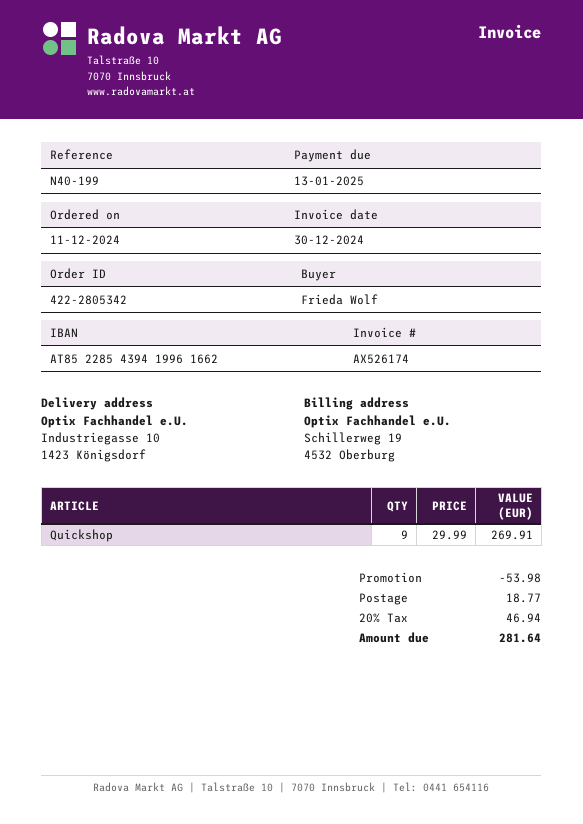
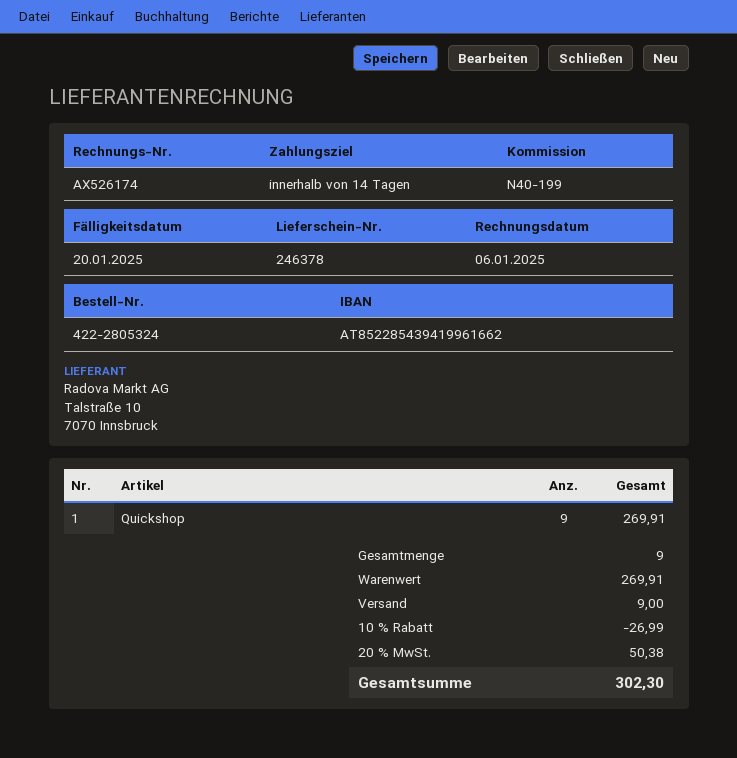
order number: 422-2805342 -> 422-2805324
invoice date: 2024-12-30 -> 2025-01-06
due date: 2025-01-13 -> 2025-01-20
discount: 53.98 -> 26.99
shipping: 18.77 -> 9.00
tax: 20% = 46.94 -> 20% = 50.38
total: 281.64 -> 302.30

